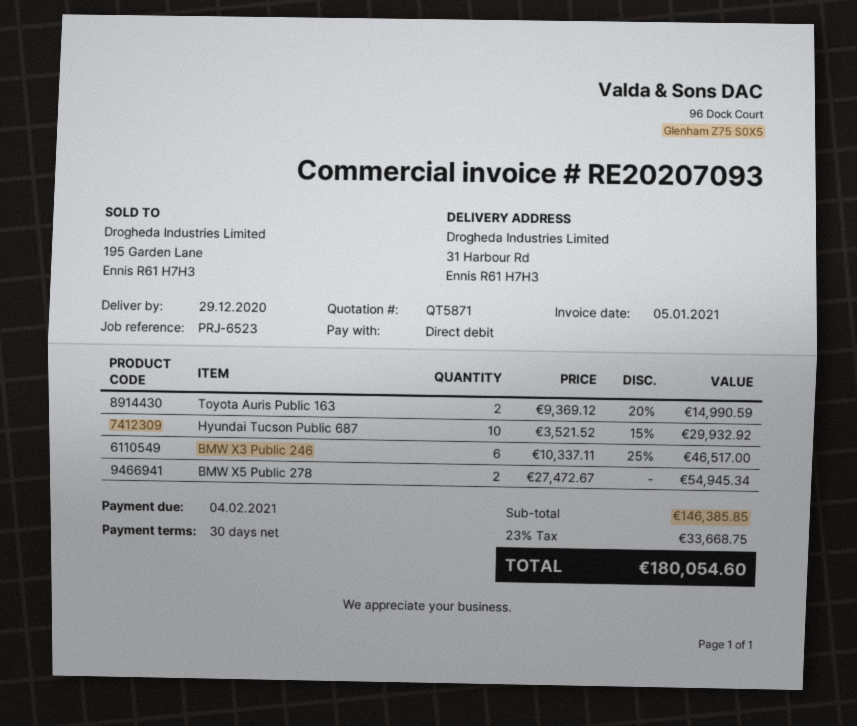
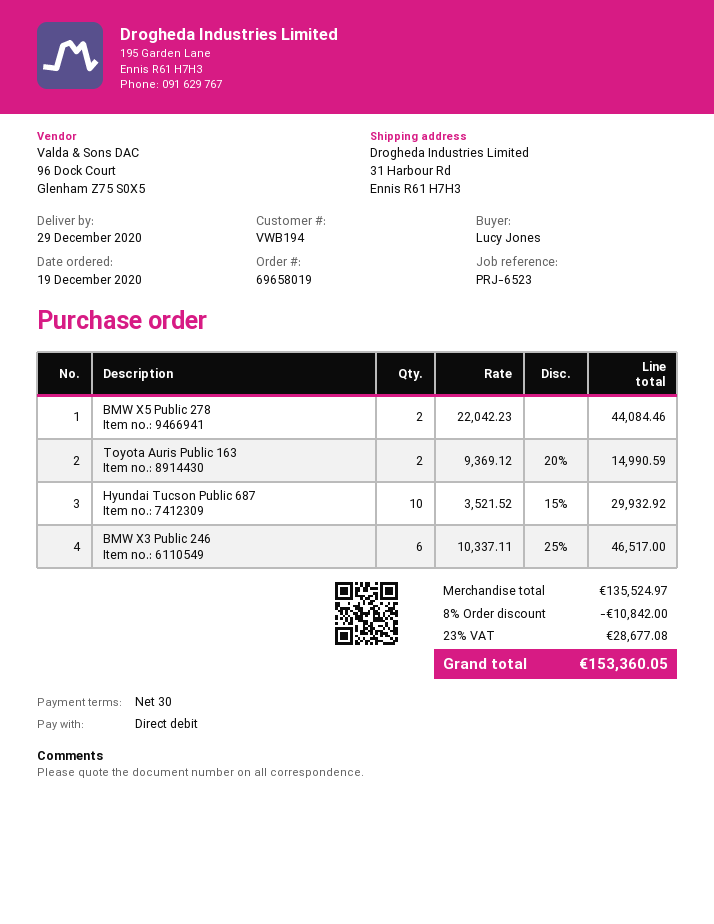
BMW X5 Public 278: 2 x 27472.67 = 54945.34 -> 2 x 22042.23 = 44084.46
subtotal: 146385.85 -> 135524.97
discount: none -> 8% = 10842.00
tax: 23% = 33668.75 -> 23% = 28677.08
total: 180054.60 -> 153360.05

